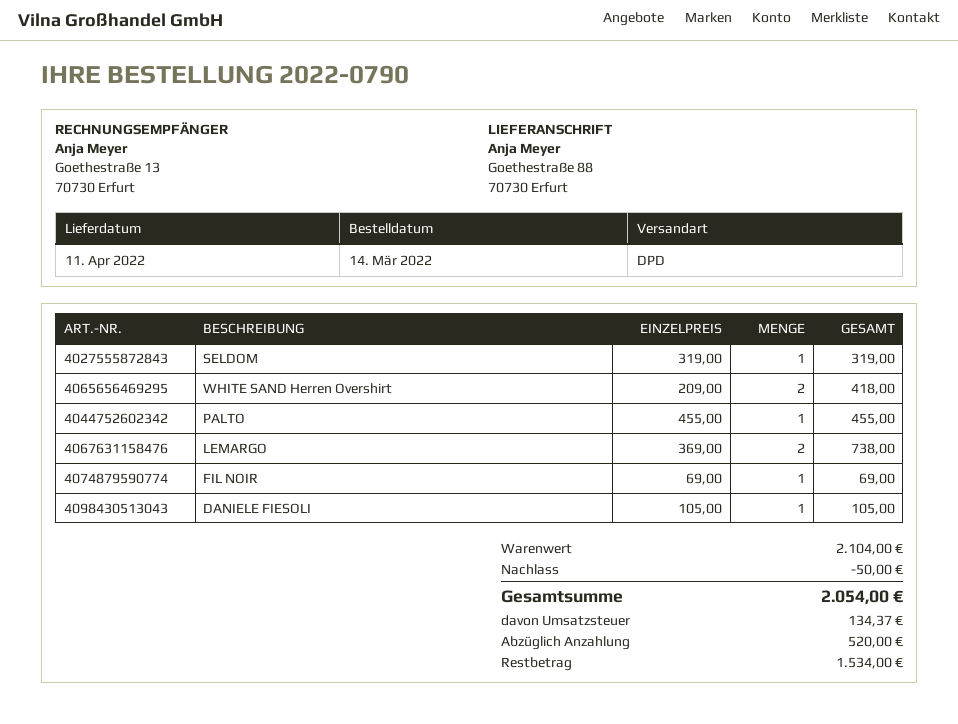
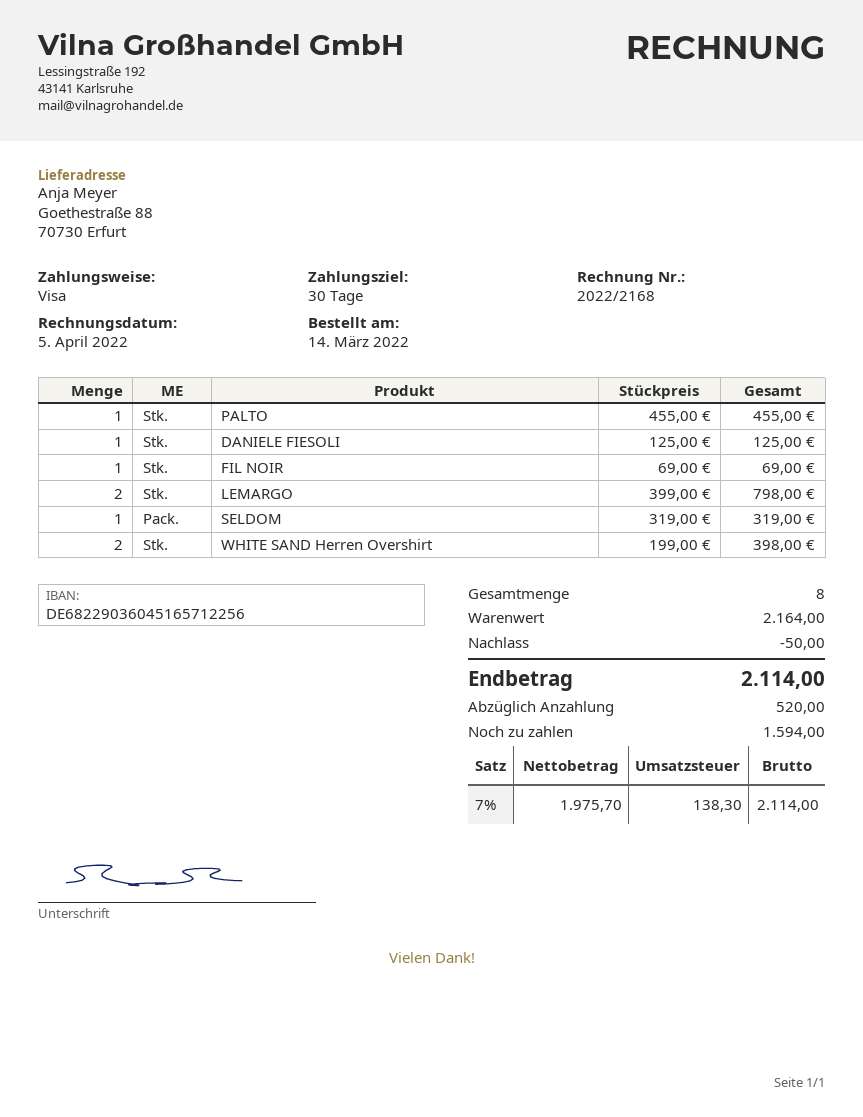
WHITE SAND Herren Overshirt: 2 x 209.00 = 418.00 -> 2 x 199.00 = 398.00
LEMARGO: 2 x 369.00 = 738.00 -> 2 x 399.00 = 798.00
DANIELE FIESOLI: 1 x 105.00 = 105.00 -> 1 x 125.00 = 125.00
subtotal: 2104.00 -> 2164.00
tax: 134.37 -> 138.30
total: 2054.00 -> 2114.00
balance: 1534.00 -> 1594.00

